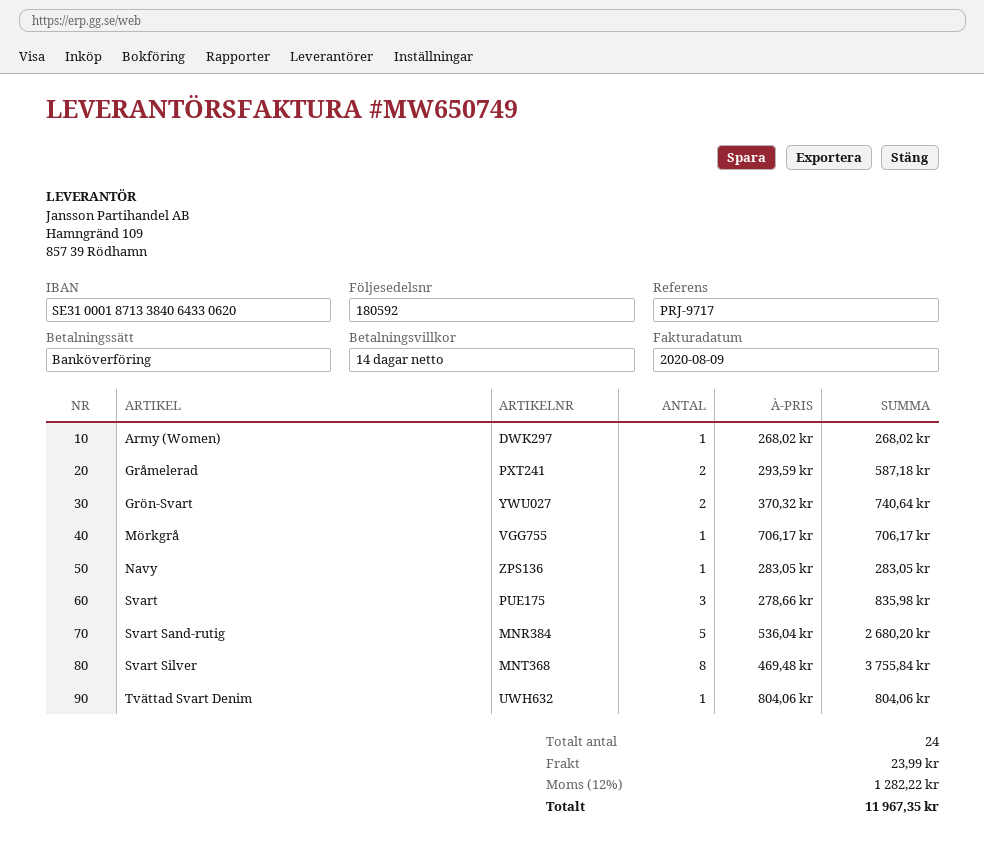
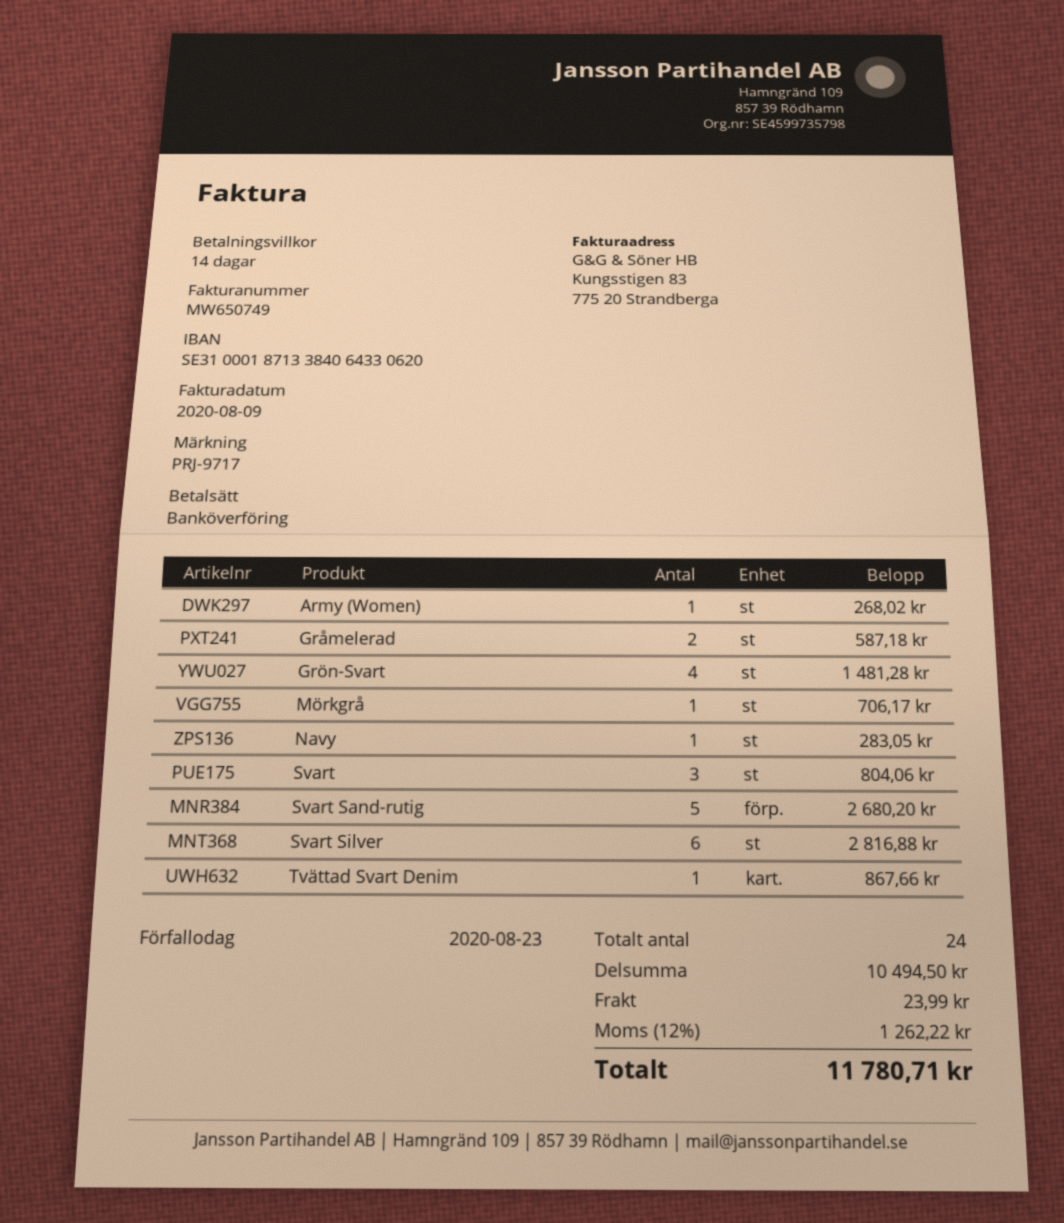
Grön-Svart: 2 for 740.64 -> 4 for 1481.28
Svart: 3 for 835.98 -> 3 for 804.06
Svart Silver: 8 for 3755.84 -> 6 for 2816.88
Tvättad Svart Denim: 1 for 804.06 -> 1 for 867.66
tax: 12% = 1282.22 -> 12% = 1262.22
total: 11967.35 -> 11780.71

